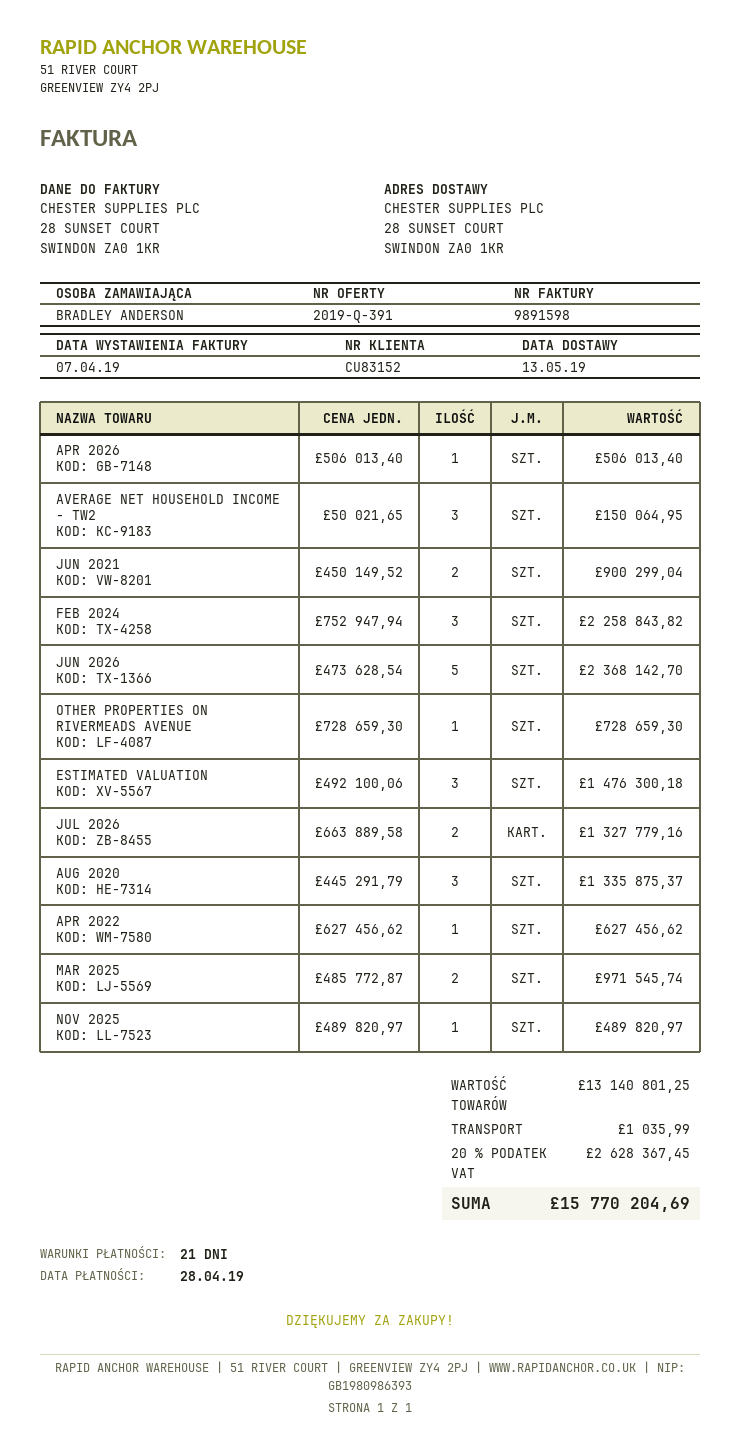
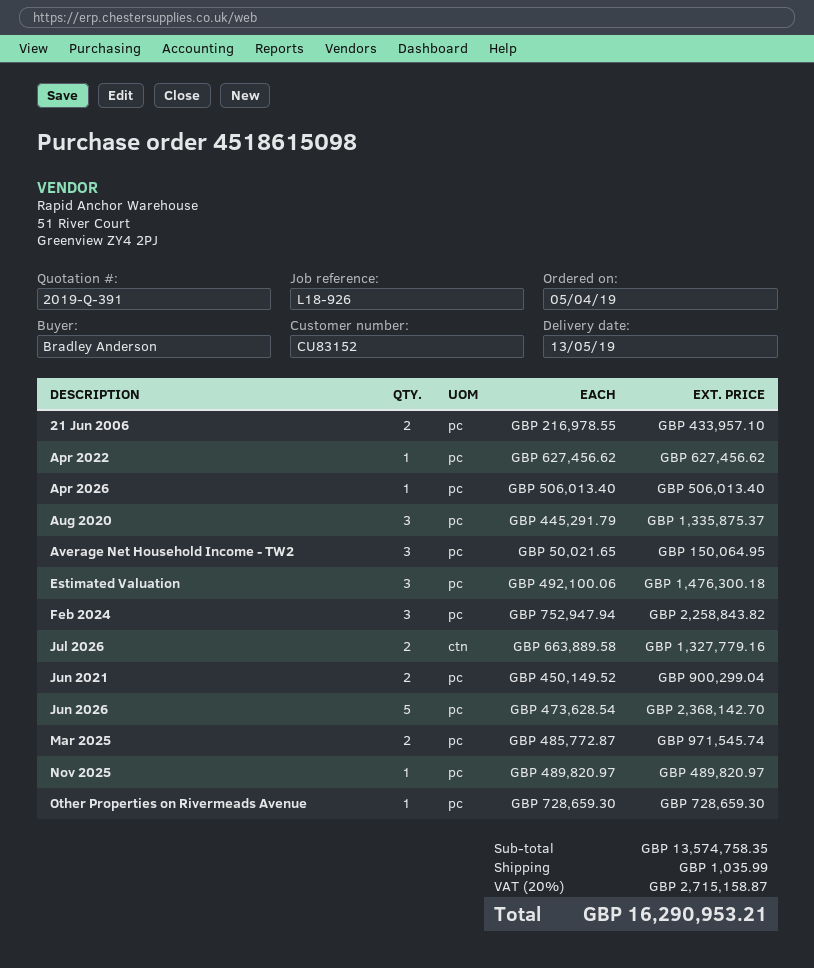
21 Jun 2006: none -> 2 x 216978.55 = 433957.10
subtotal: 13140801.25 -> 13574758.35
tax: 20% = 2628367.45 -> 20% = 2715158.87
total: 15770204.69 -> 16290953.21

